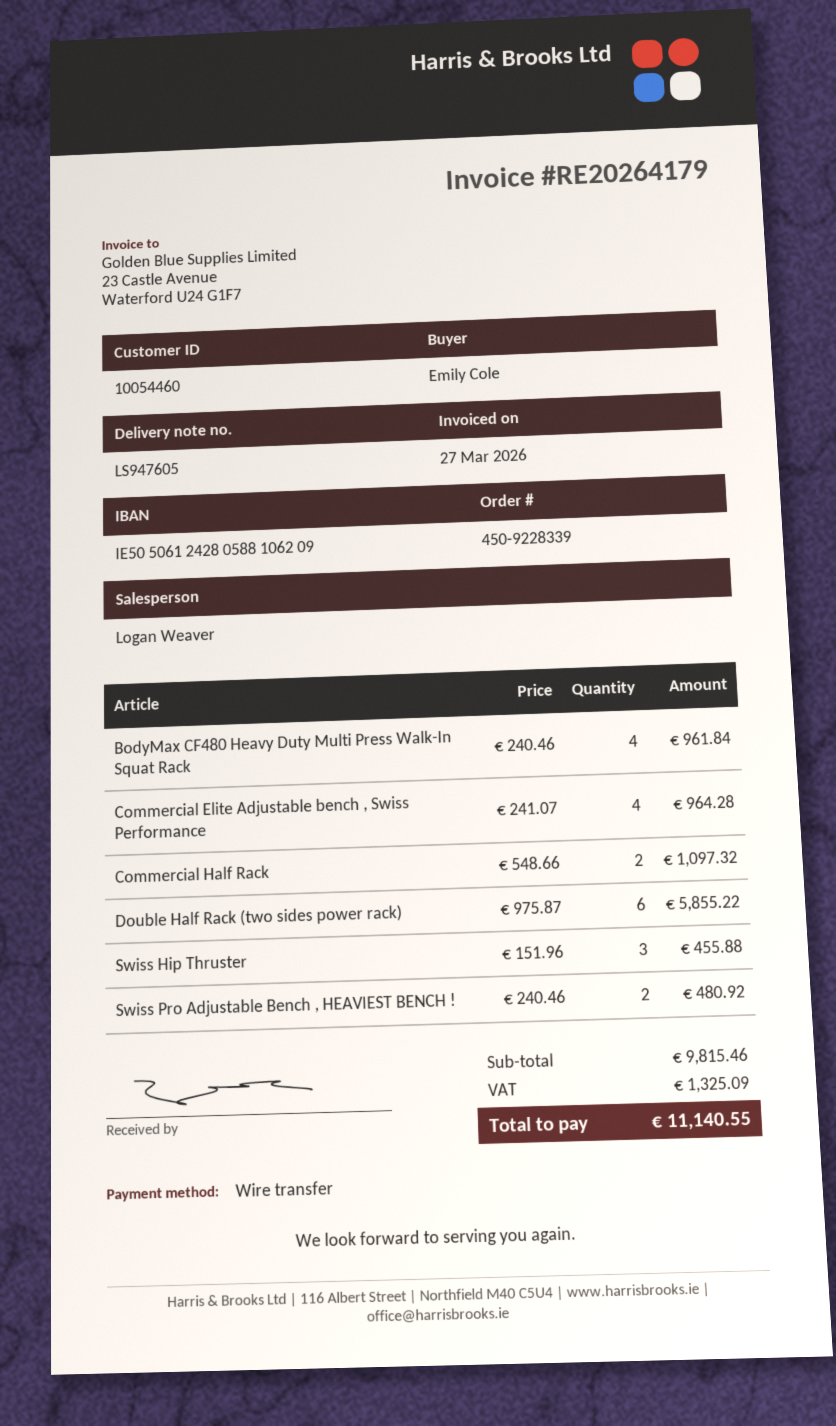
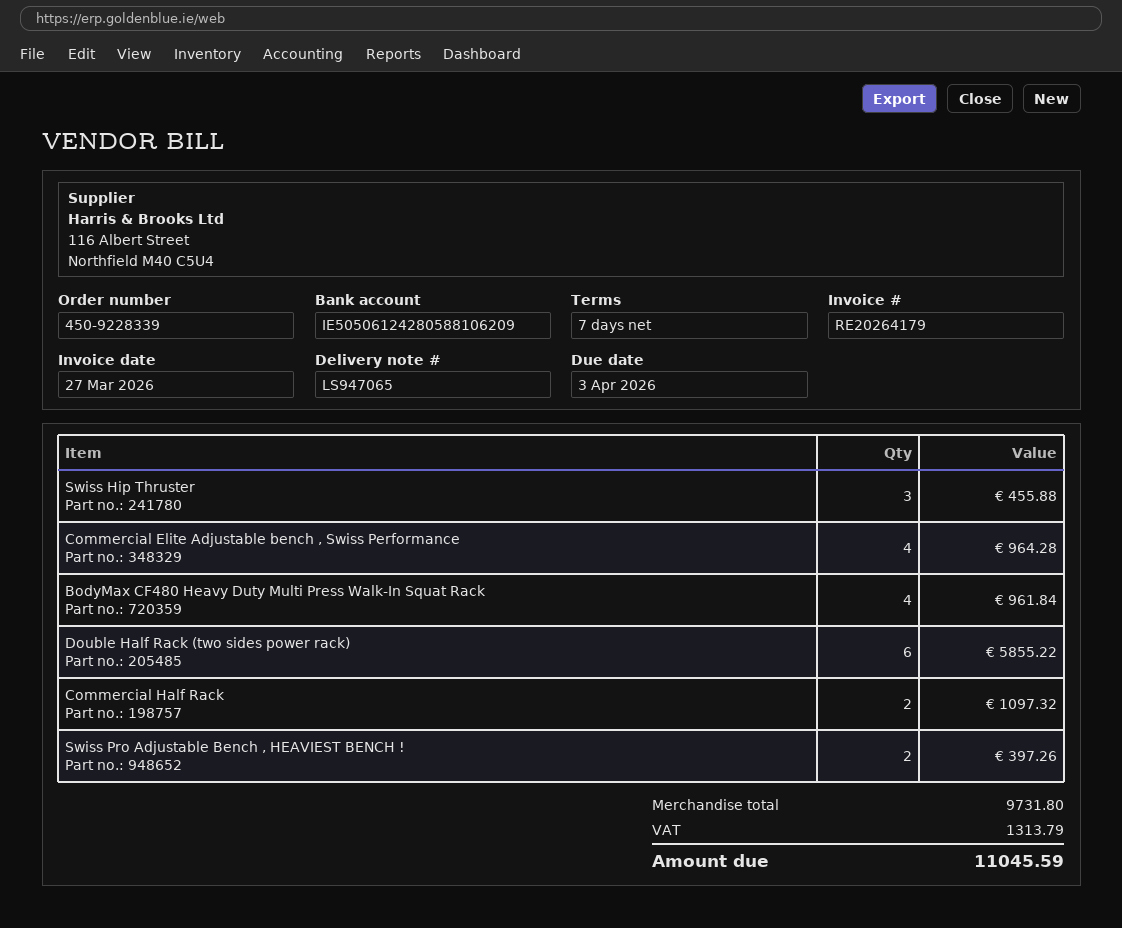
delivery note number: LS947605 -> LS947065
Swiss Pro Adjustable Bench , HEAVIEST BENCH !: 2 for 480.92 -> 2 for 397.26
subtotal: 9815.46 -> 9731.80
tax: 1325.09 -> 1313.79
total: 11140.55 -> 11045.59

